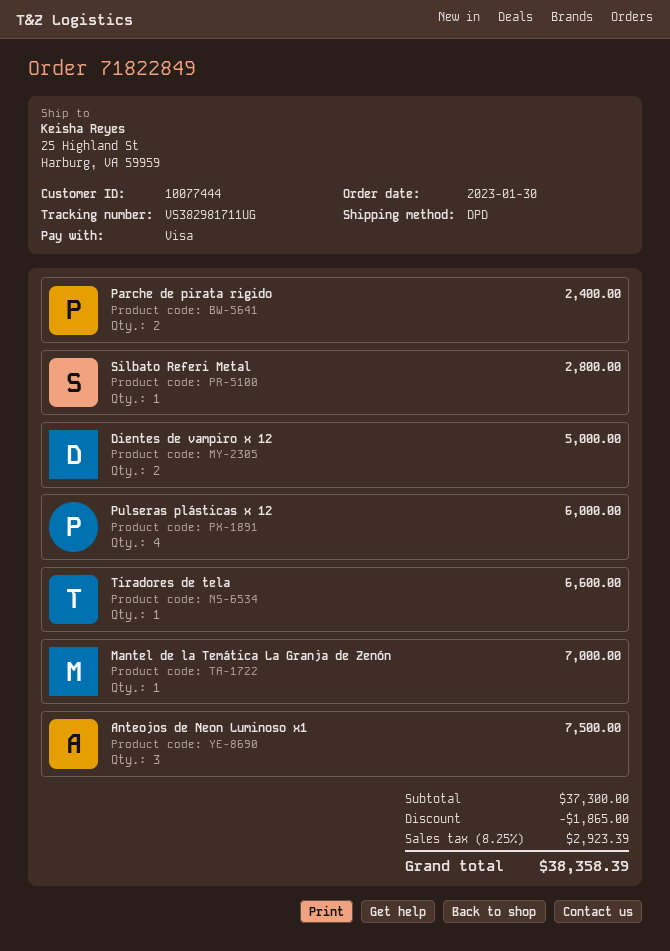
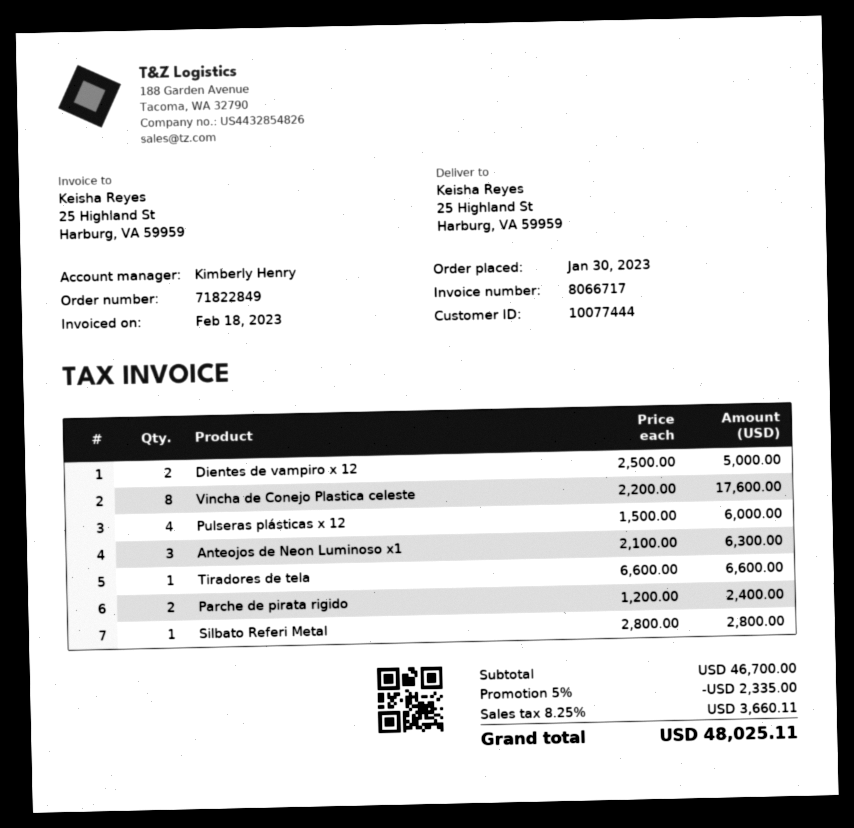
Mantel de la Temática La Granja de Zenón: 1 for 7000.00 -> none
Anteojos de Neon Luminoso x1: 3 for 7500.00 -> 3 for 6300.00
Vincha de Conejo Plastica celeste: none -> 8 for 17600.00
subtotal: 37300.00 -> 46700.00
discount: 1865.00 -> 2335.00
tax: 8.25% = 2923.39 -> 8.25% = 3660.11
total: 38358.39 -> 48025.11

